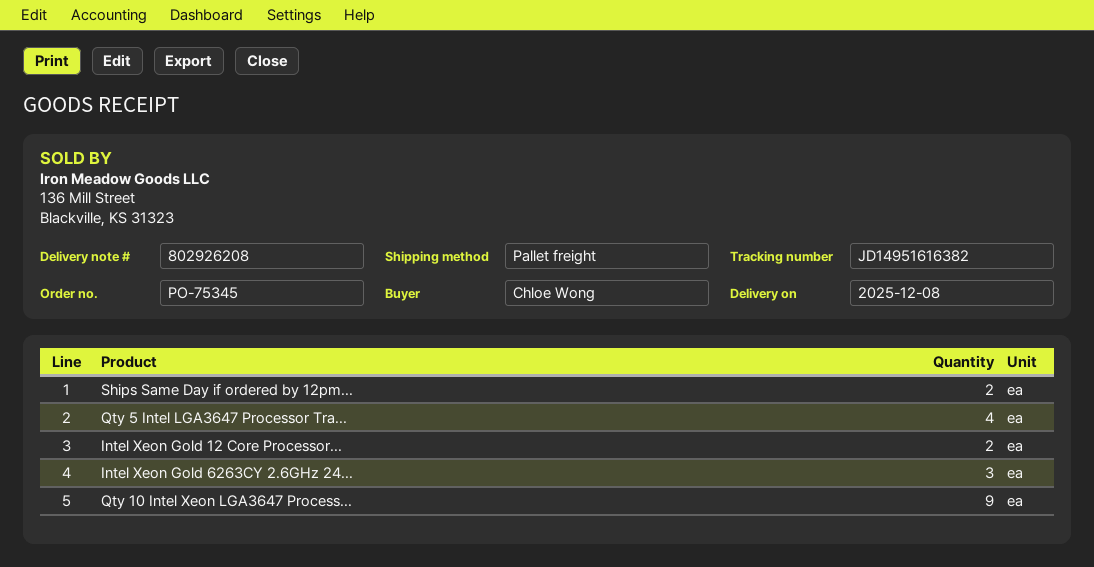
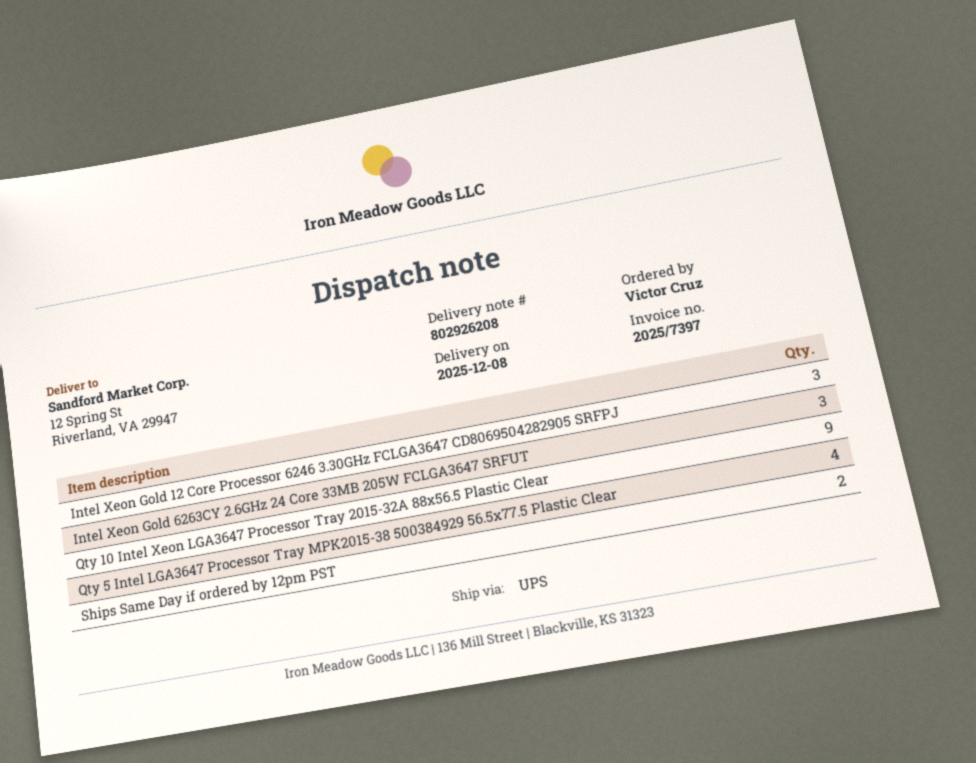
ordered by: Chloe Wong -> Victor Cruz
shipping method: pallet freight -> UPS
Intel Xeon Gold 12 Core Processor...: 2 -> 3

